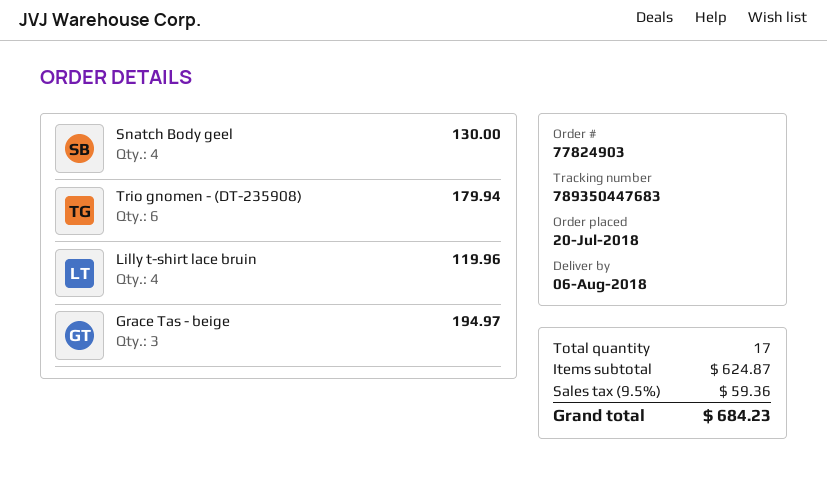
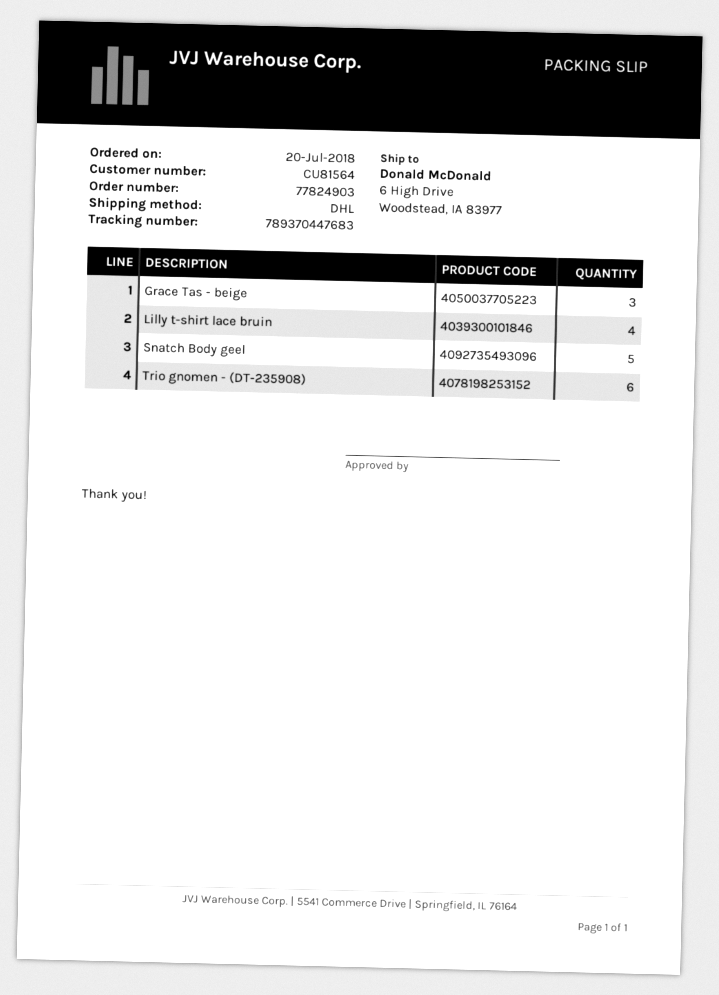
tracking number: 789350447683 -> 789370447683
Snatch Body geel: 4 -> 5

